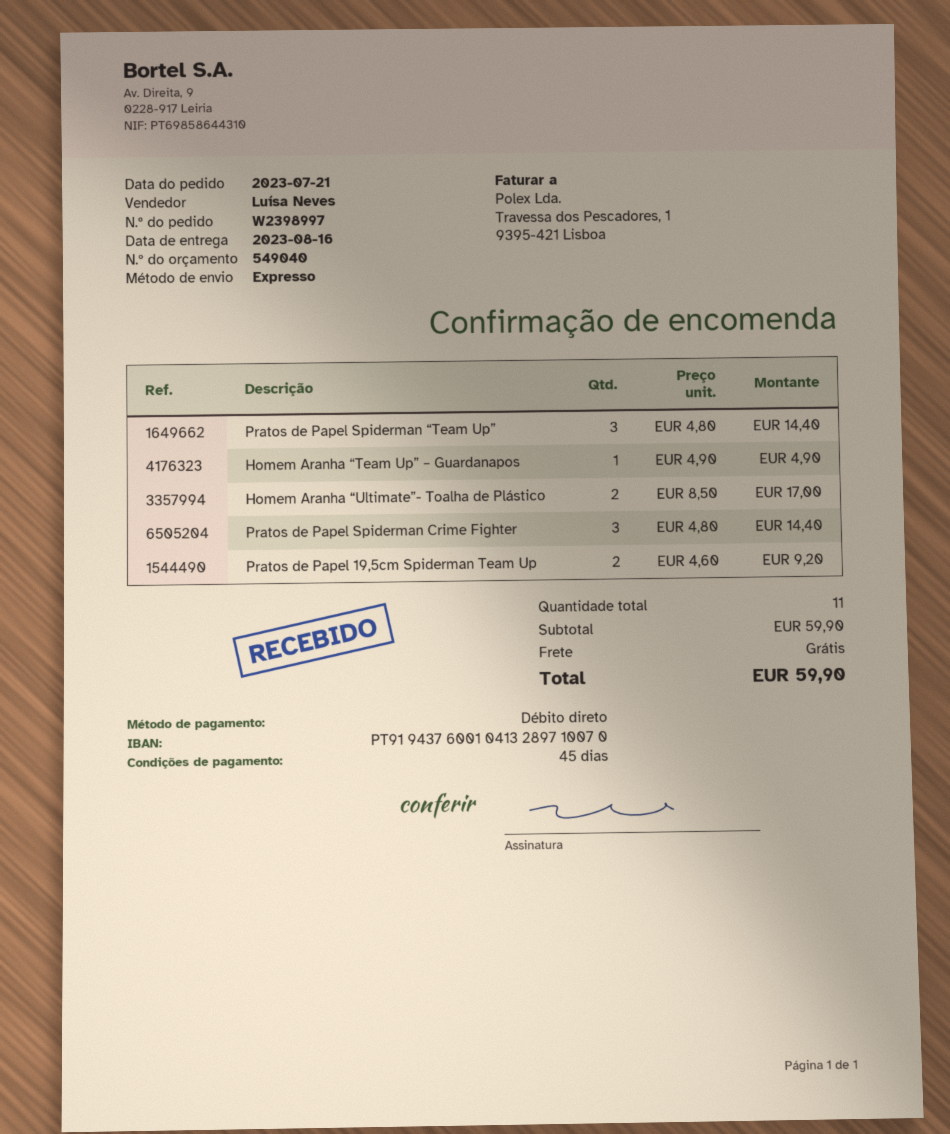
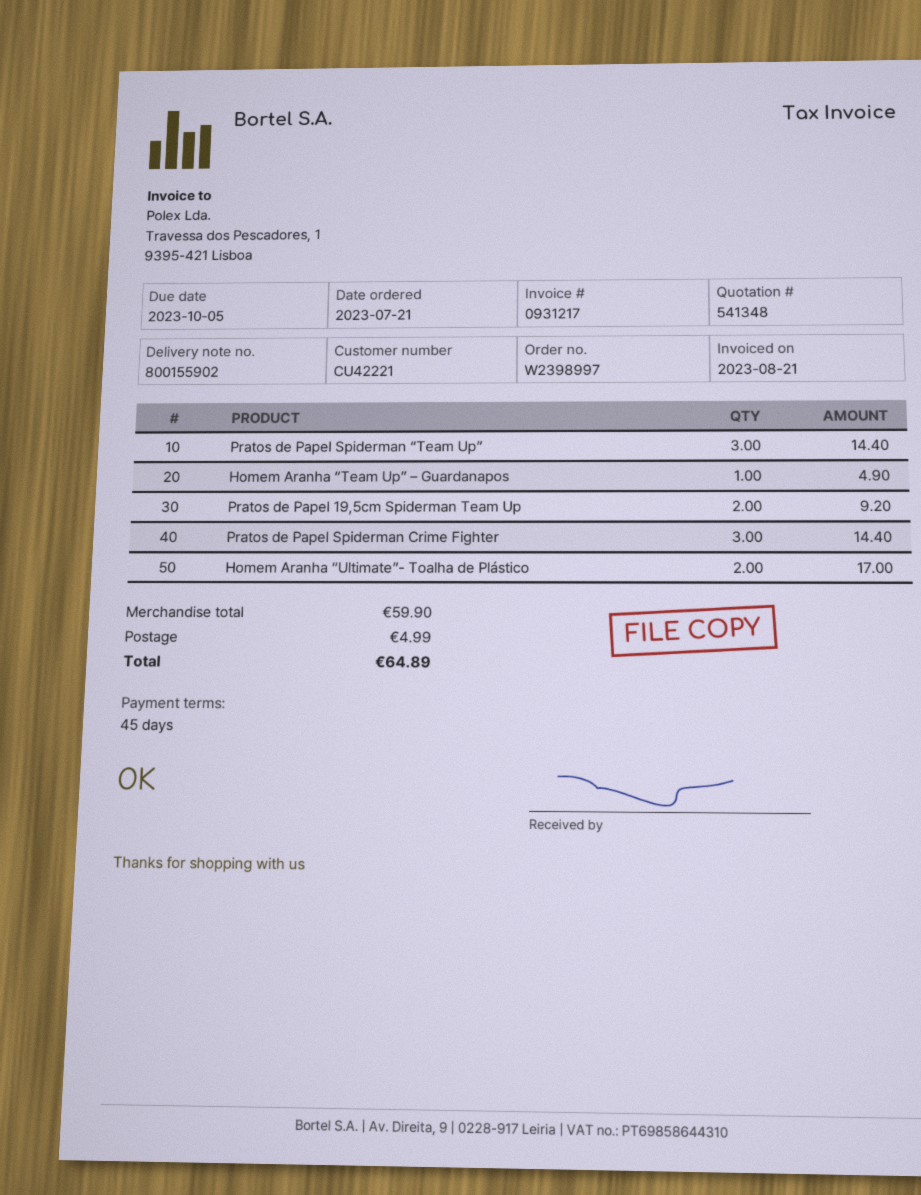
quote number: 549040 -> 541348
shipping: 0.00 -> 4.99
total: 59.90 -> 64.89

